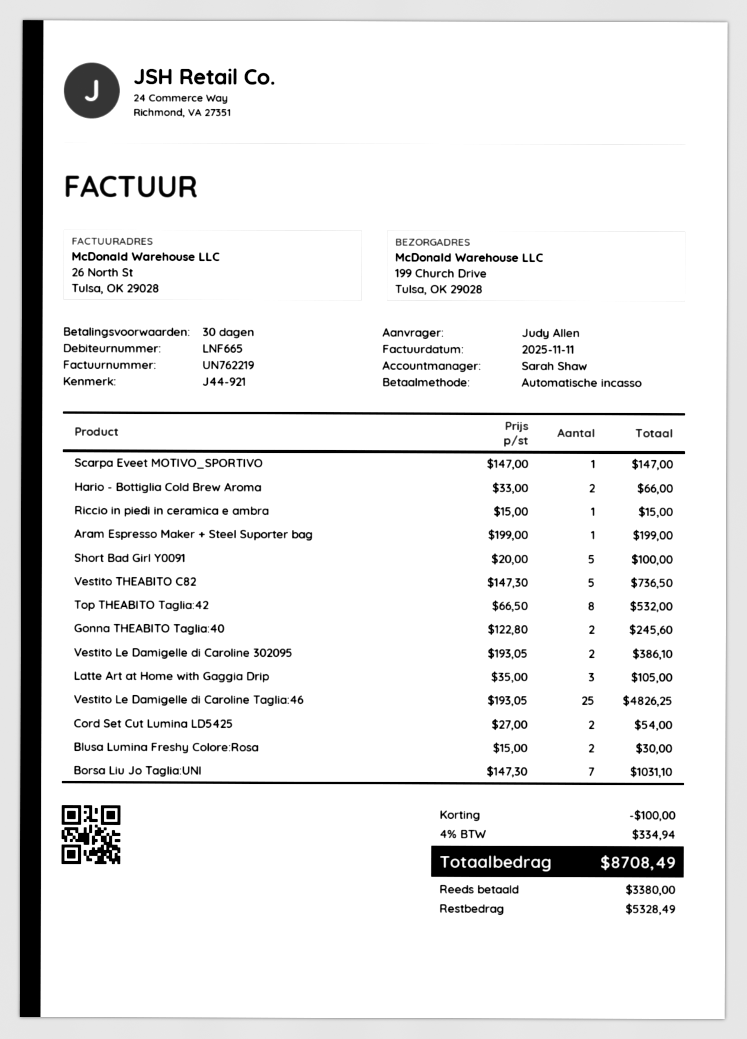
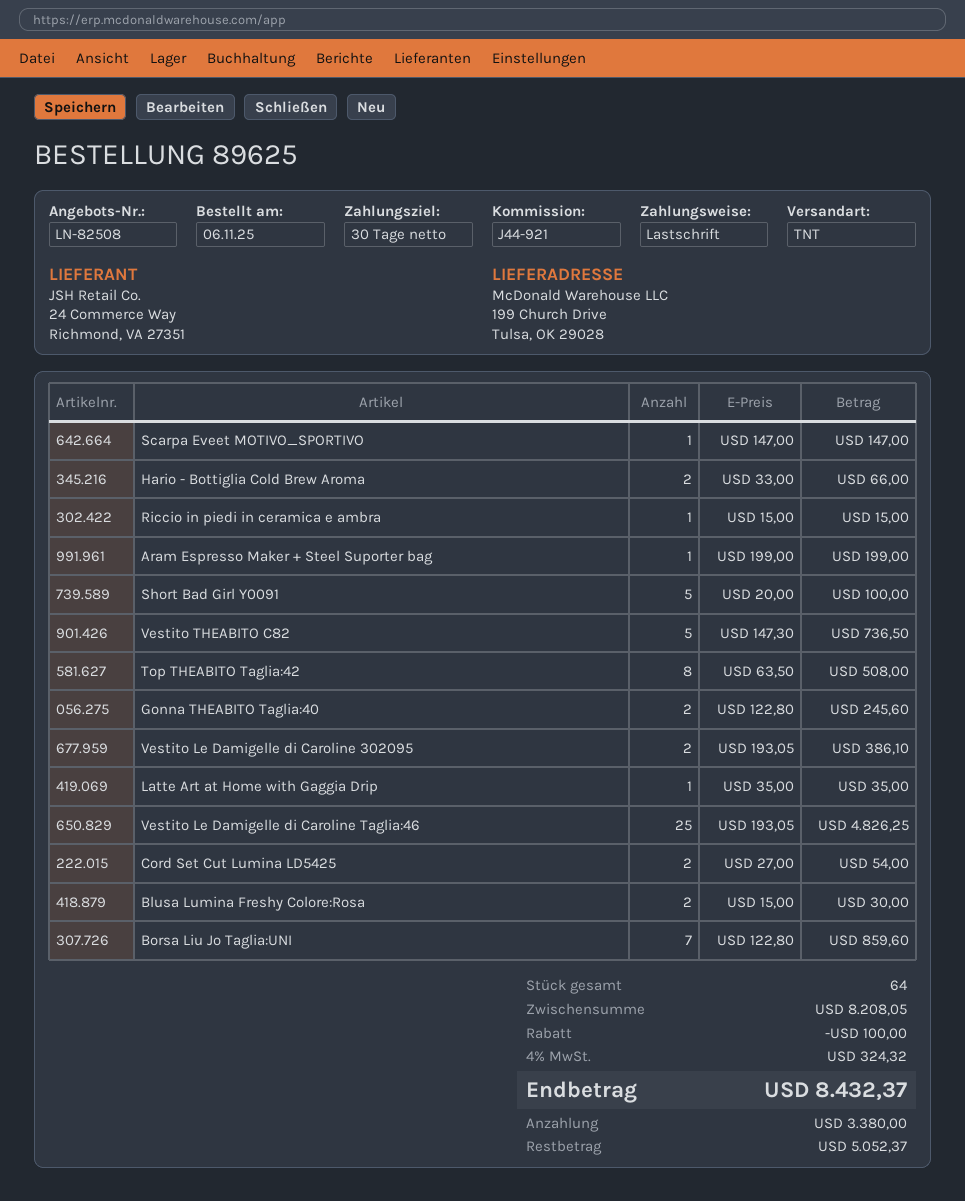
Top THEABITO Taglia:42: 8 x 66.50 = 532.00 -> 8 x 63.50 = 508.00
Latte Art at Home with Gaggia Drip: 3 x 35.00 = 105.00 -> 1 x 35.00 = 35.00
Borsa Liu Jo Taglia:UNI: 7 x 147.30 = 1031.10 -> 7 x 122.80 = 859.60
tax: 4% = 334.94 -> 4% = 324.32
total: 8708.49 -> 8432.37
balance: 5328.49 -> 5052.37

